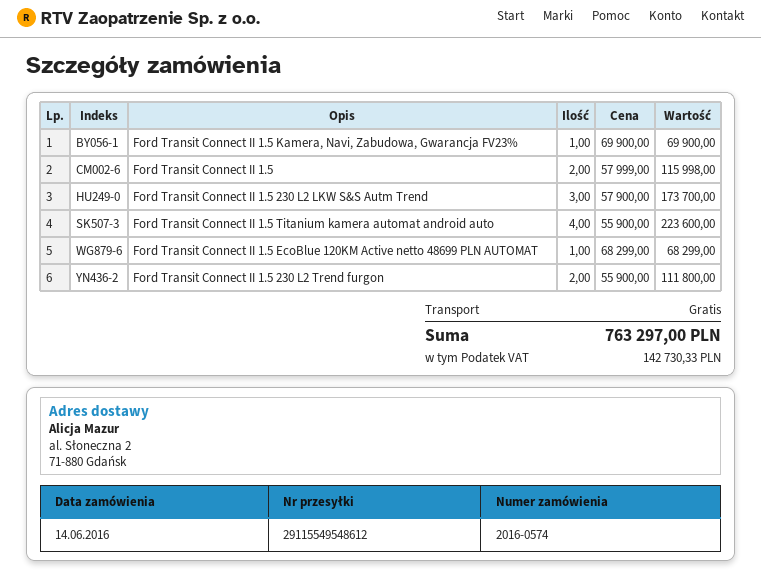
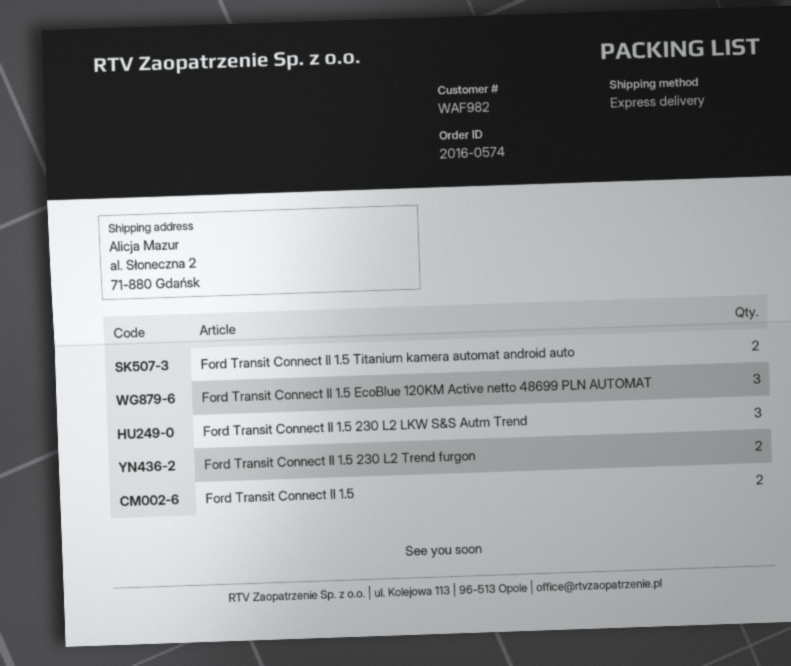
Ford Transit Connect II 1.5 Kamera, Navi, Zabudowa, Gwarancja FV23%: 1 -> none
Ford Transit Connect II 1.5 Titanium kamera automat android auto: 4 -> 2
Ford Transit Connect II 1.5 EcoBlue 120KM Active netto 48699 PLN AUTOMAT: 1 -> 3

